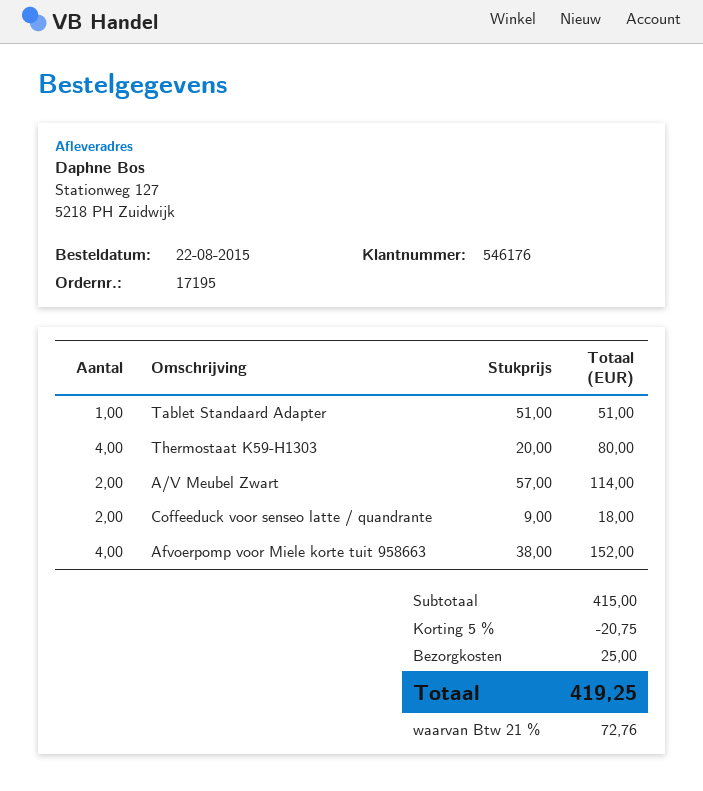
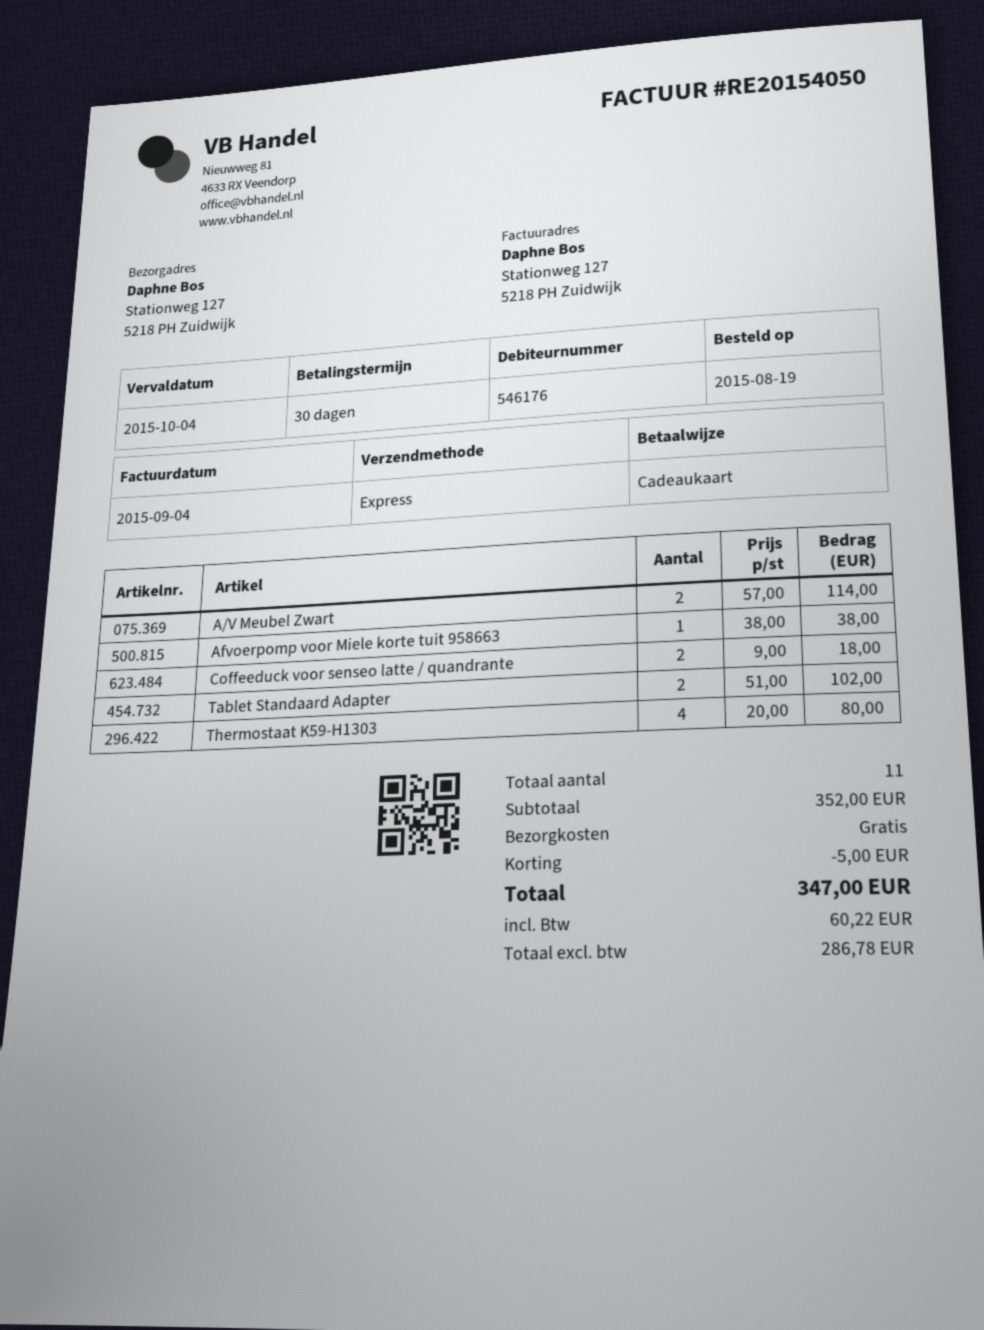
order date: 2015-08-22 -> 2015-08-19
Tablet Standaard Adapter: 1 x 51.00 = 51.00 -> 2 x 51.00 = 102.00
Afvoerpomp voor Miele korte tuit 958663: 4 x 38.00 = 152.00 -> 1 x 38.00 = 38.00
subtotal: 415.00 -> 352.00
discount: 20.75 -> 5.00
shipping: 25.00 -> 0.00
tax: 72.76 -> 60.22
total: 419.25 -> 347.00

